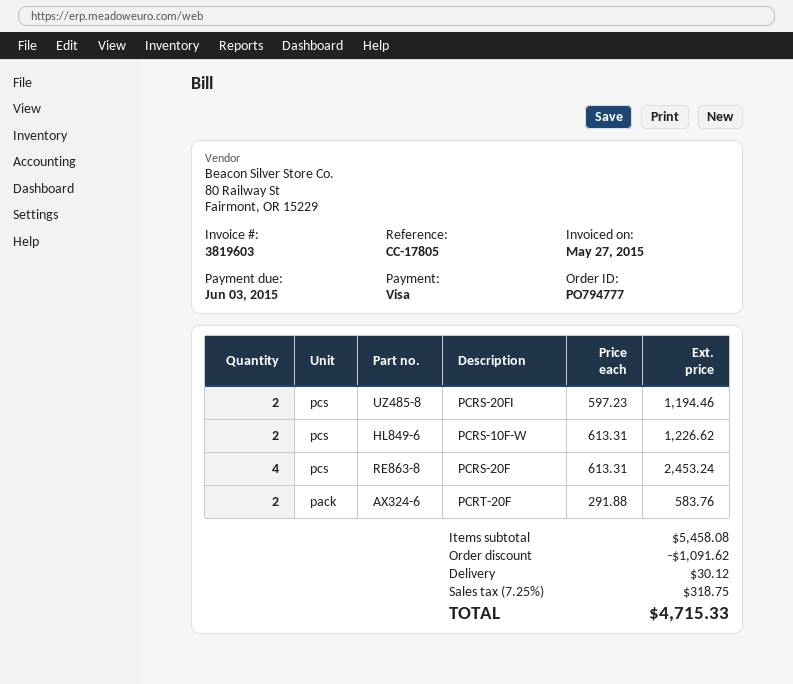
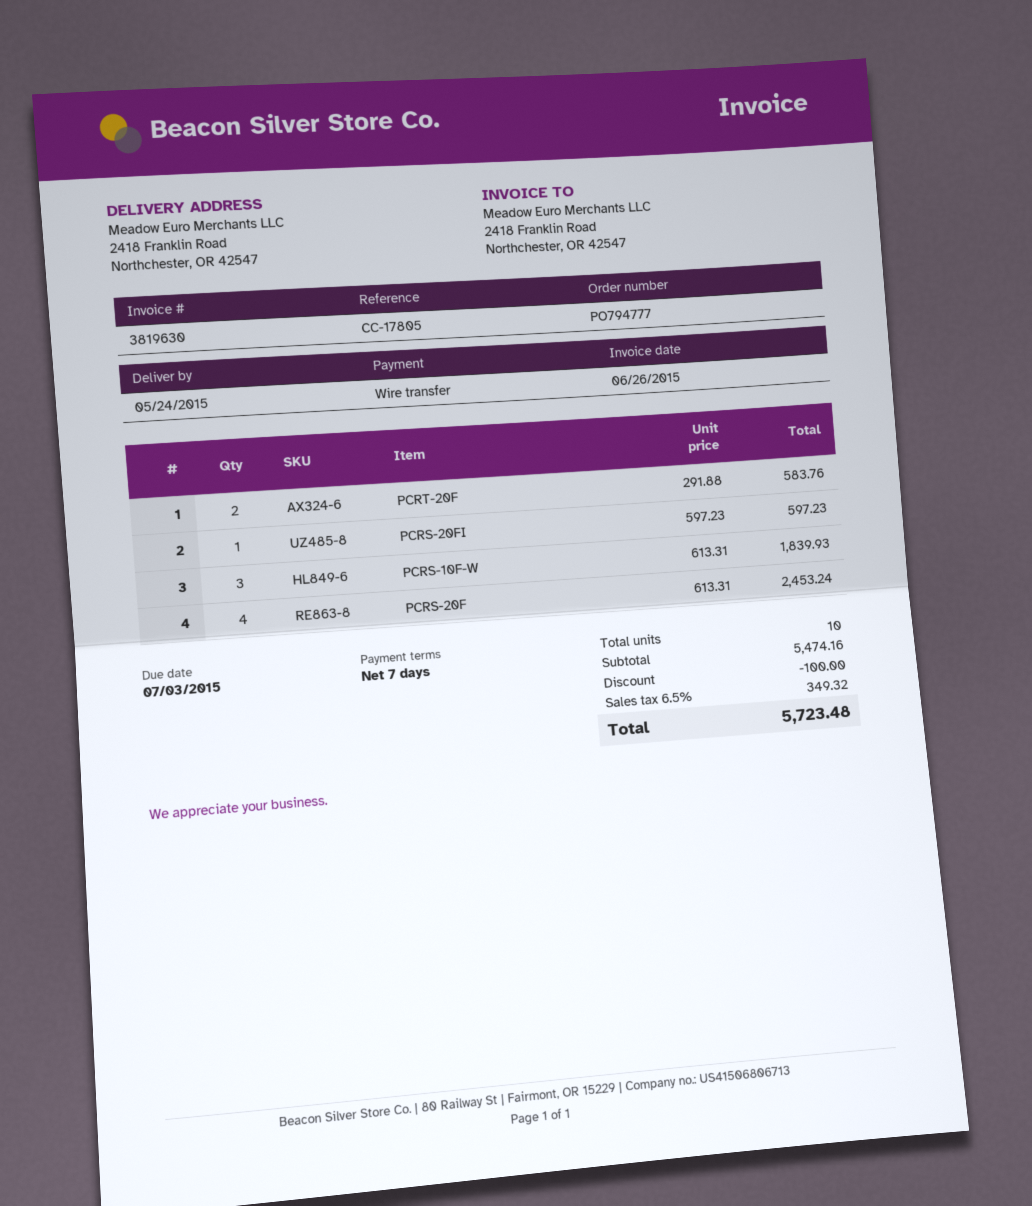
invoice number: 3819603 -> 3819630
invoice date: 2015-05-27 -> 2015-06-26
due date: 2015-06-03 -> 2015-07-03
payment method: Visa -> bank transfer
PCRS-20FI: 2 x 597.23 = 1194.46 -> 1 x 597.23 = 597.23
PCRS-10F-W: 2 x 613.31 = 1226.62 -> 3 x 613.31 = 1839.93
subtotal: 5458.08 -> 5474.16
discount: 1091.62 -> 100.00
shipping: 30.12 -> none
tax: 7.25% = 318.75 -> 6.5% = 349.32
total: 4715.33 -> 5723.48

